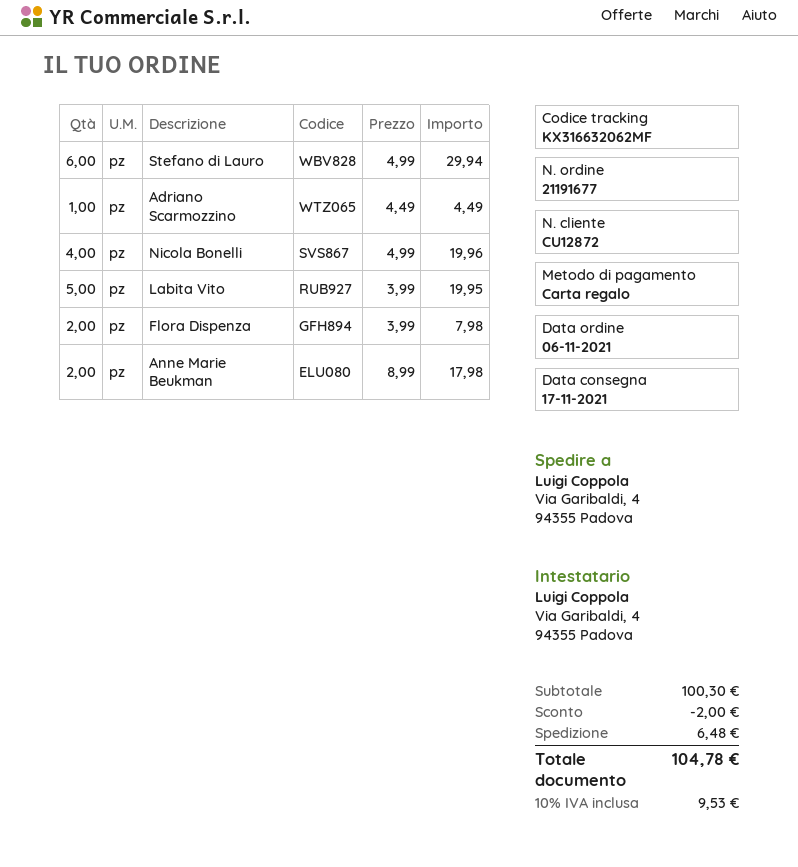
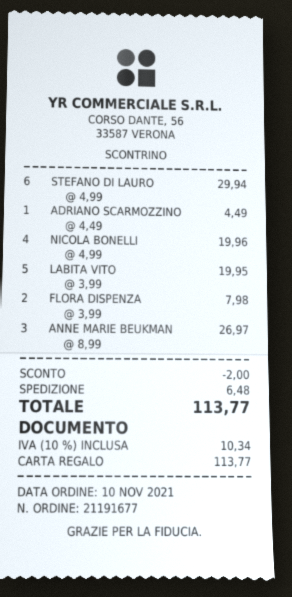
order date: 2021-11-06 -> 2021-11-10
Anne Marie Beukman: 2 x 8.99 = 17.98 -> 3 x 8.99 = 26.97
tax: 10% = 9.53 -> 10% = 10.34
total: 104.78 -> 113.77

